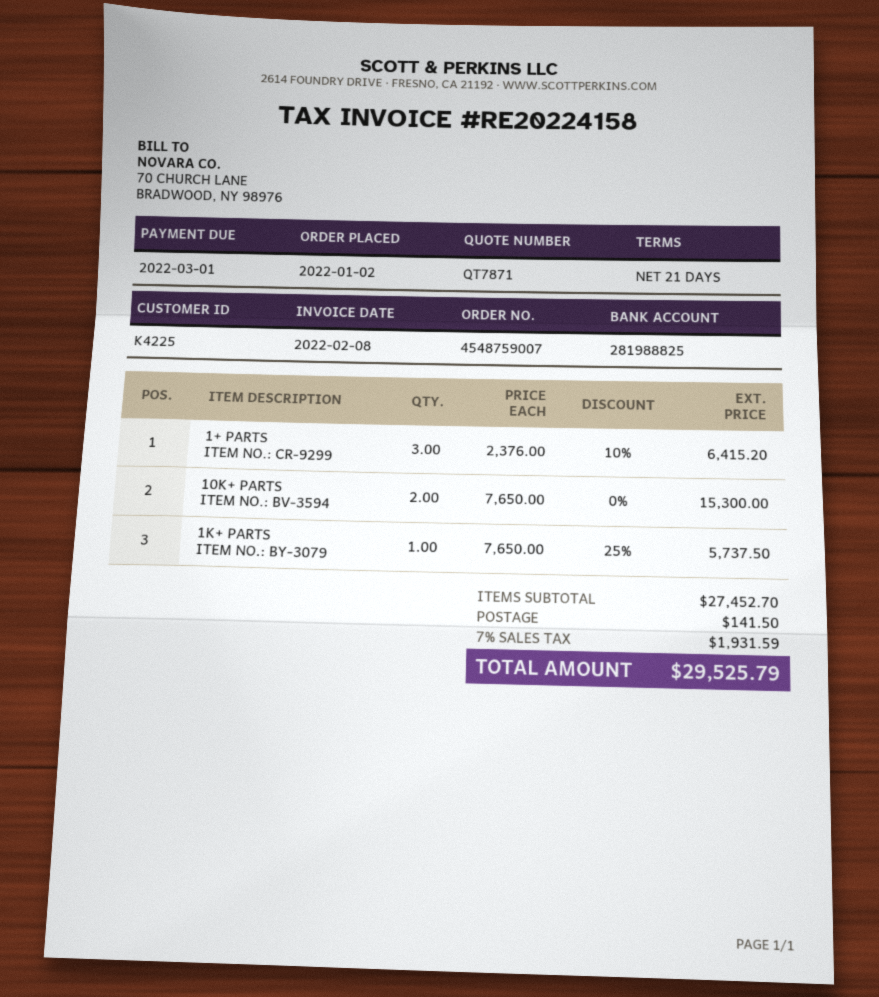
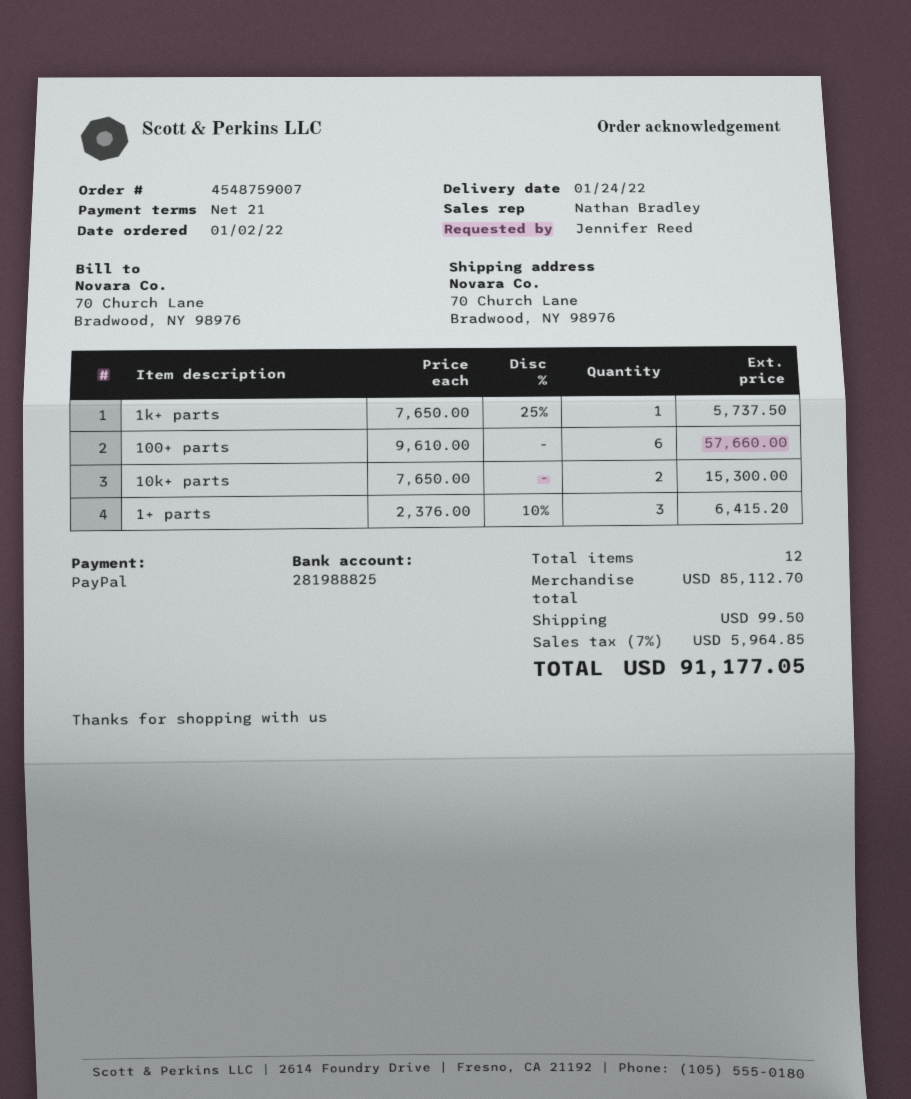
100+ parts: none -> 6 x 9610.00 = 57660.00
subtotal: 27452.70 -> 85112.70
shipping: 141.50 -> 99.50
tax: 7% = 1931.59 -> 7% = 5964.85
total: 29525.79 -> 91177.05

